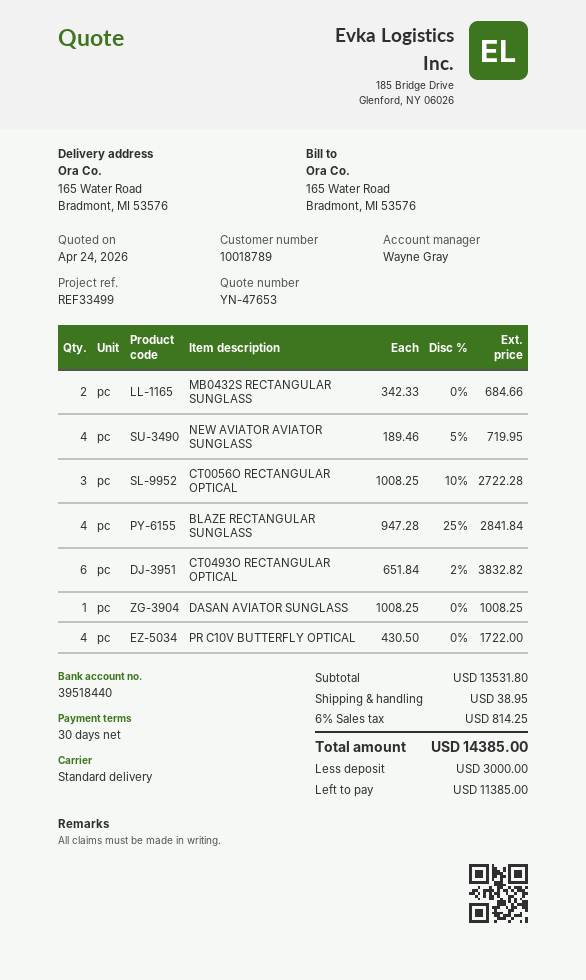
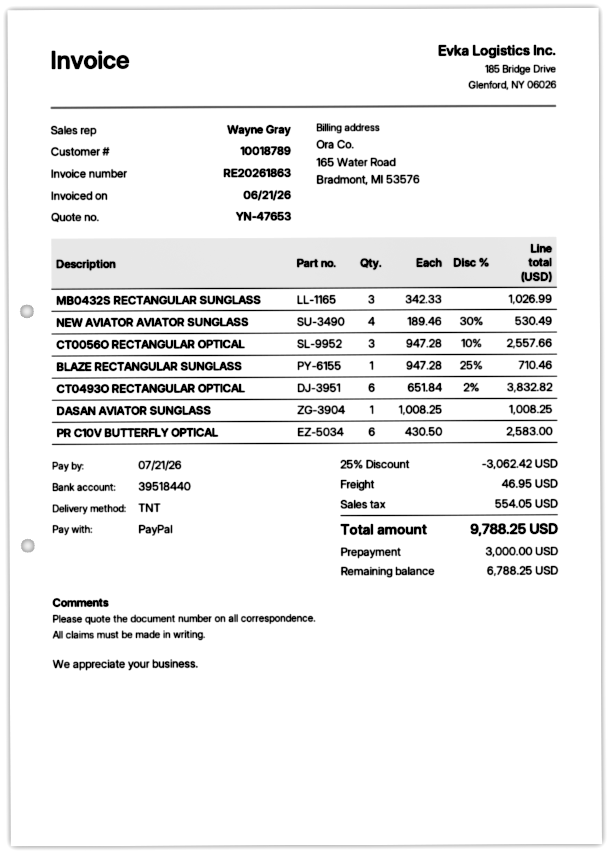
shipping method: standard -> TNT
MB0432S RECTANGULAR SUNGLASS: 2 x 342.33 = 684.66 -> 3 x 342.33 = 1026.99
NEW AVIATOR AVIATOR SUNGLASS: 4 x 189.46 - 5% = 719.95 -> 4 x 189.46 - 30% = 530.49
CT0056O RECTANGULAR OPTICAL: 3 x 1008.25 - 10% = 2722.28 -> 3 x 947.28 - 10% = 2557.66
BLAZE RECTANGULAR SUNGLASS: 4 x 947.28 - 25% = 2841.84 -> 1 x 947.28 - 25% = 710.46
PR C10V BUTTERFLY OPTICAL: 4 x 430.50 = 1722.00 -> 6 x 430.50 = 2583.00
discount: none -> 25% = 3062.42
shipping: 38.95 -> 46.95
tax: 814.25 -> 554.05
total: 14385.00 -> 9788.25
balance: 11385.00 -> 6788.25

